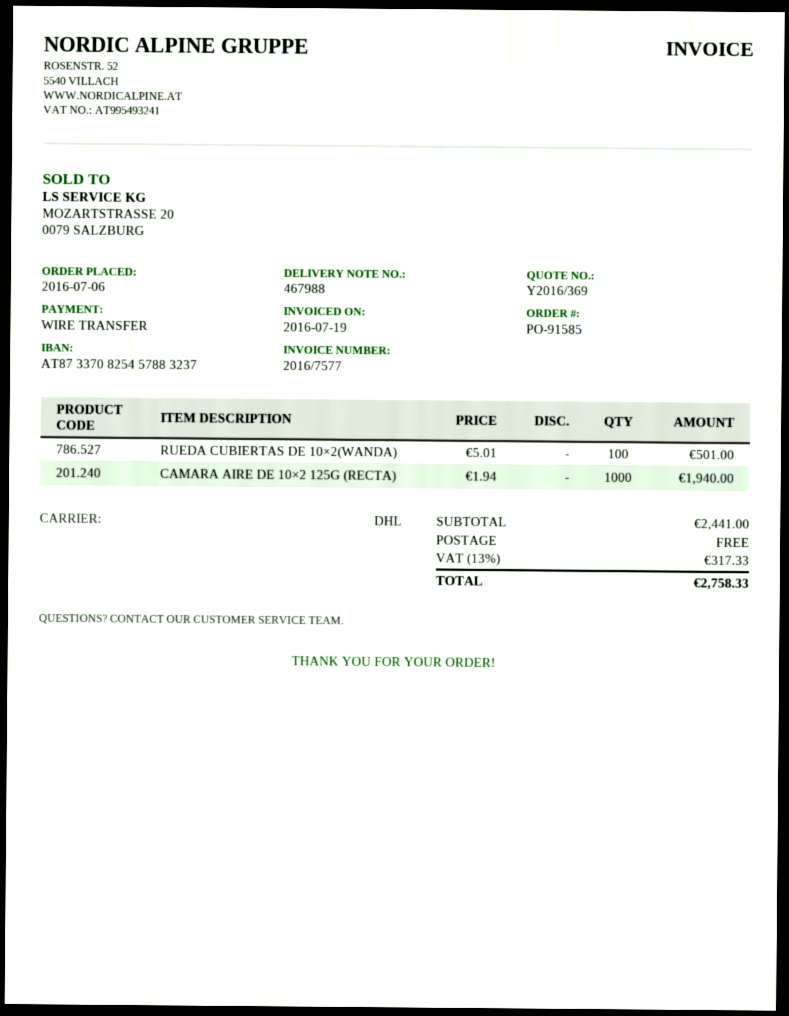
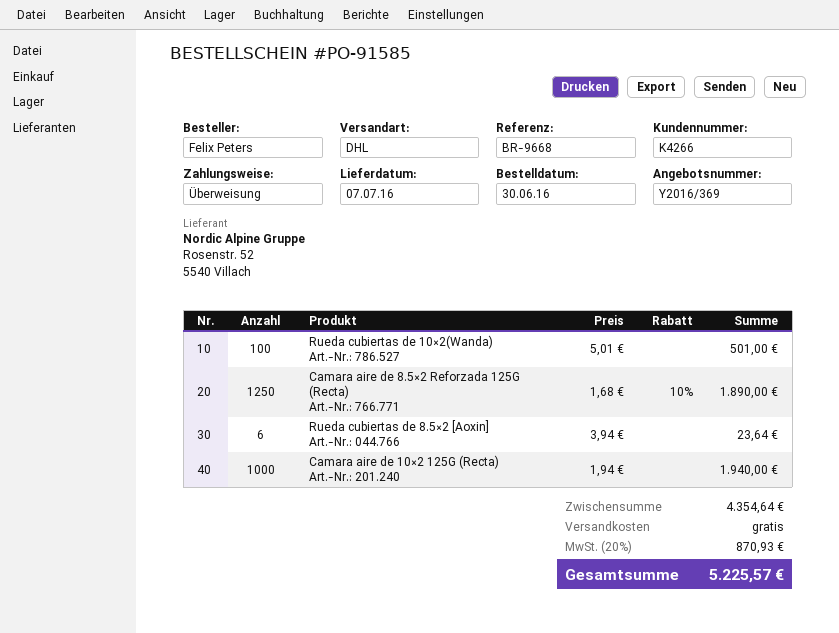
order date: 2016-07-06 -> 2016-06-30
Camara aire de 8.5×2 Reforzada 125G (Recta): none -> 1250 x 1.68 - 10% = 1890.00
Rueda cubiertas de 8.5×2 [Aoxin]: none -> 6 x 3.94 = 23.64
subtotal: 2441.00 -> 4354.64
tax: 13% = 317.33 -> 20% = 870.93
total: 2758.33 -> 5225.57

